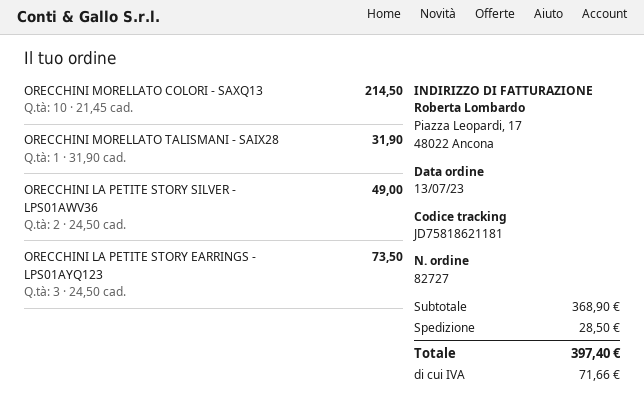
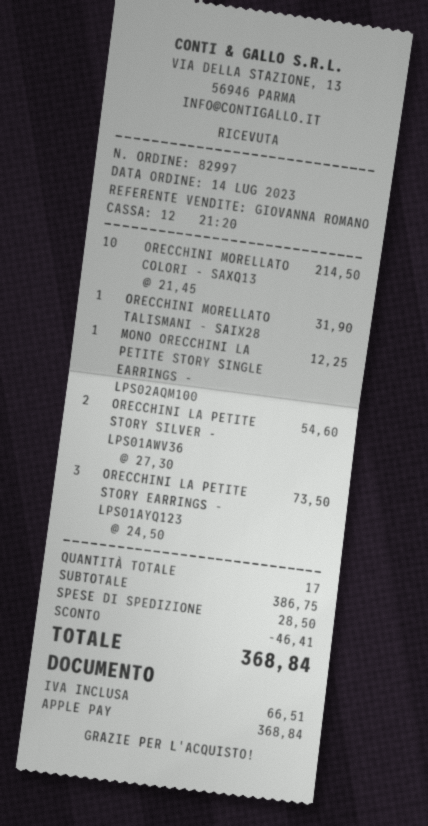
order number: 82727 -> 82997
order date: 2023-07-13 -> 2023-07-14
ORECCHINI LA PETITE STORY SILVER - LPS01AWV36: 2 x 24.50 = 49.00 -> 2 x 27.30 = 54.60
MONO ORECCHINI LA PETITE STORY SINGLE EARRINGS - LPS02AQM100: none -> 1 x 12.25 = 12.25
subtotal: 368.90 -> 386.75
discount: none -> 46.41
tax: 71.66 -> 66.51
total: 397.40 -> 368.84

